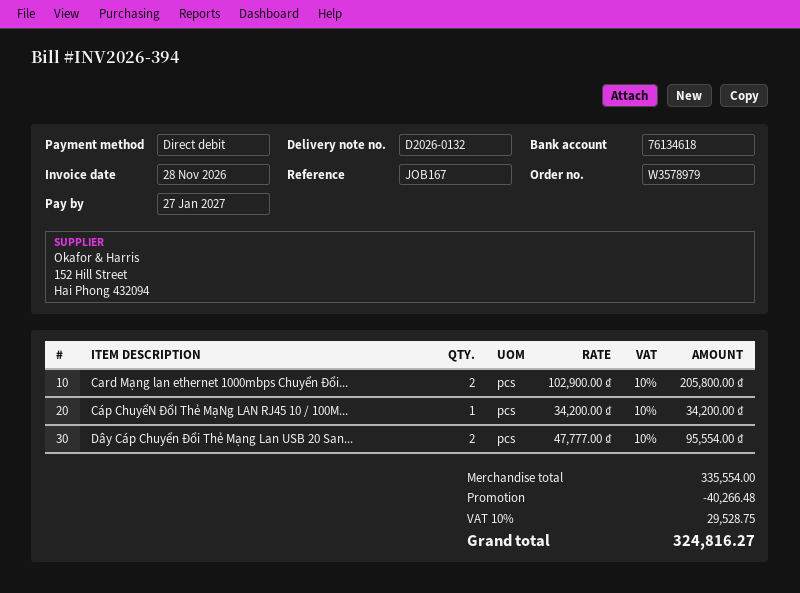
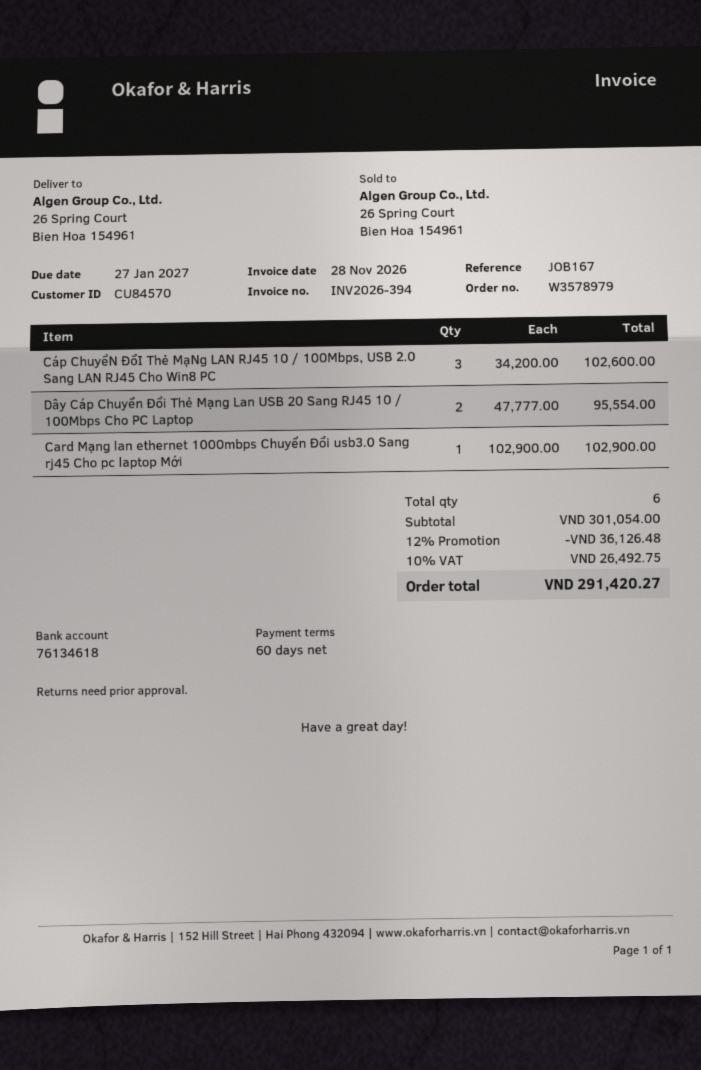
Card Mạng lan ethernet 1000mbps Chuyển Đổi...: 2 x 102900.00 = 205800.00 -> 1 x 102900.00 = 102900.00
Cáp ChuyểN ĐổI Thẻ MạNg LAN RJ45 10 / 100M...: 1 x 34200.00 = 34200.00 -> 3 x 34200.00 = 102600.00
subtotal: 335554.00 -> 301054.00
discount: 40266.48 -> 36126.48
tax: 10% = 29528.75 -> 10% = 26492.75
total: 324816.27 -> 291420.27

